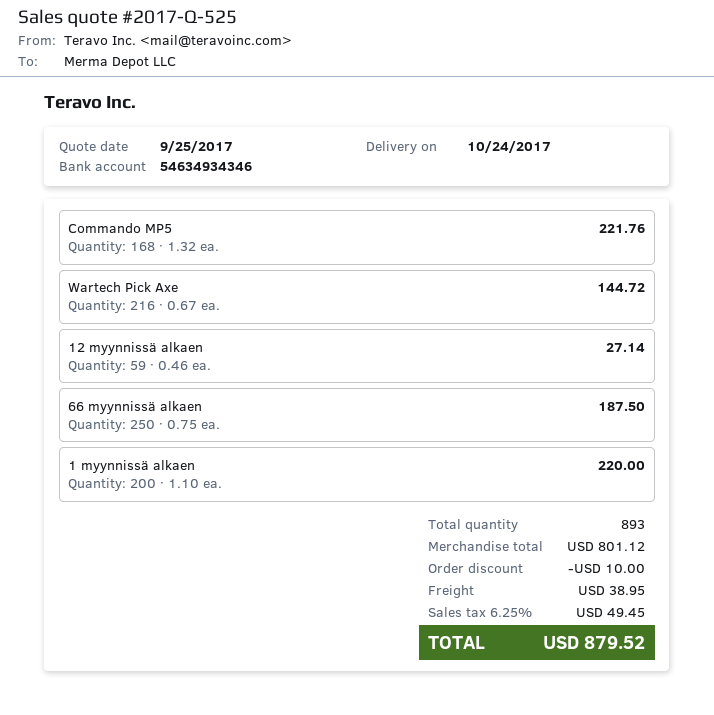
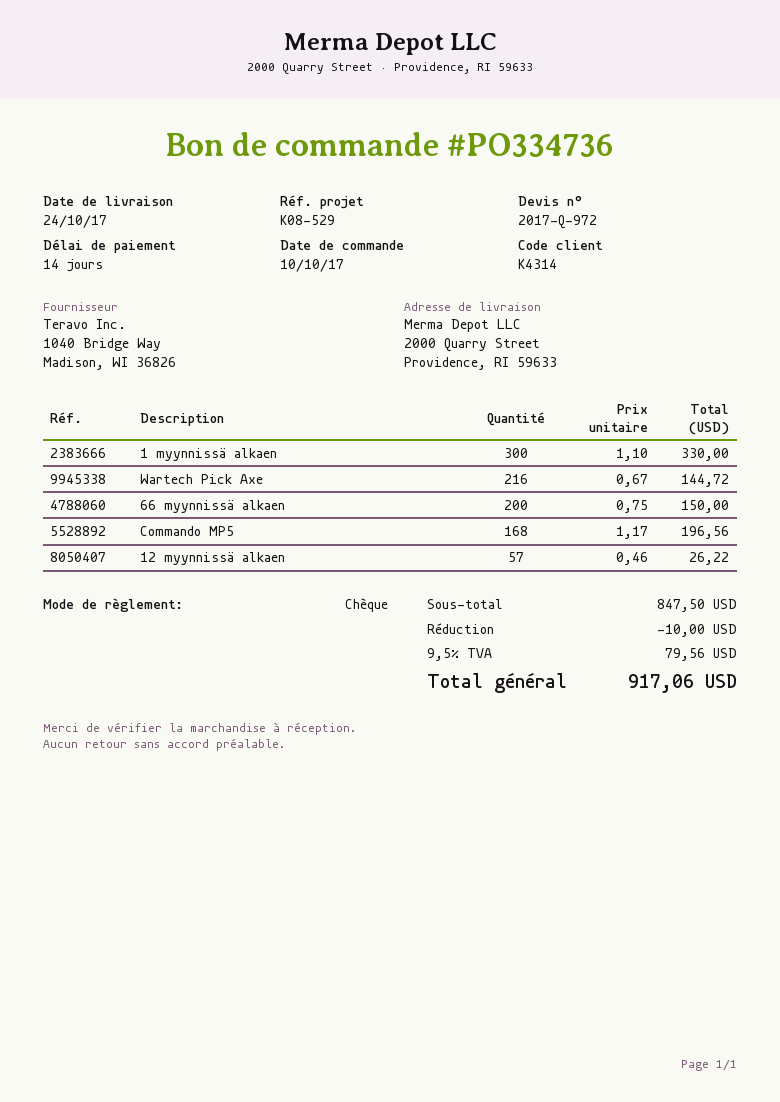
quote number: 2017-Q-525 -> 2017-Q-972
Commando MP5: 168 x 1.32 = 221.76 -> 168 x 1.17 = 196.56
12 myynnissä alkaen: 59 x 0.46 = 27.14 -> 57 x 0.46 = 26.22
66 myynnissä alkaen: 250 x 0.75 = 187.50 -> 200 x 0.75 = 150.00
1 myynnissä alkaen: 200 x 1.10 = 220.00 -> 300 x 1.10 = 330.00
subtotal: 801.12 -> 847.50
shipping: 38.95 -> none
tax: 6.25% = 49.45 -> 9.5% = 79.56
total: 879.52 -> 917.06

